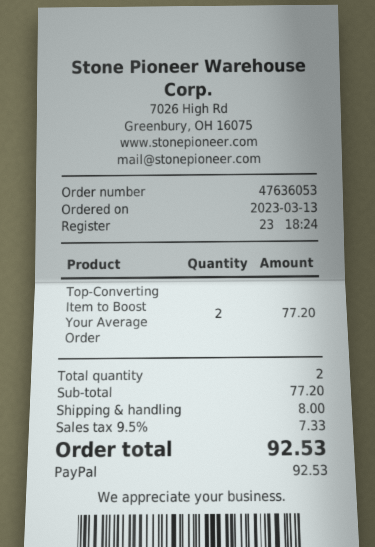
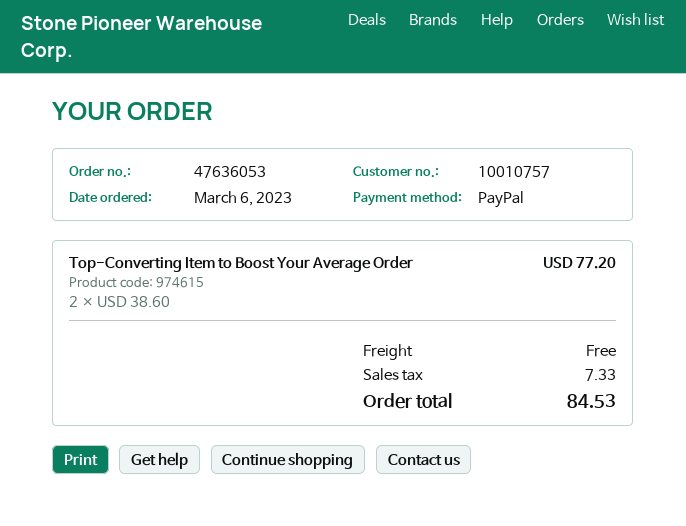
order date: 2023-03-13 -> 2023-03-06
shipping: 8.00 -> 0.00
total: 92.53 -> 84.53

